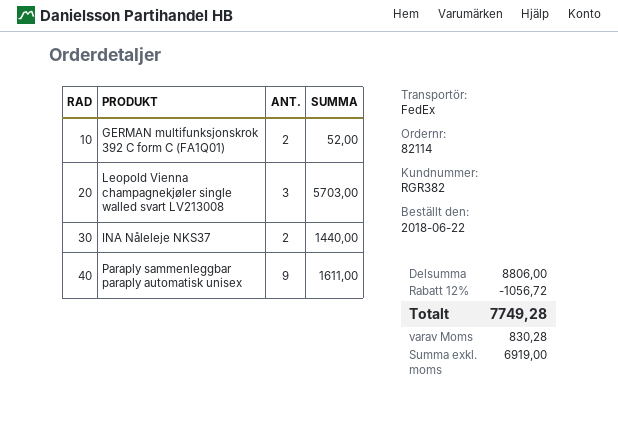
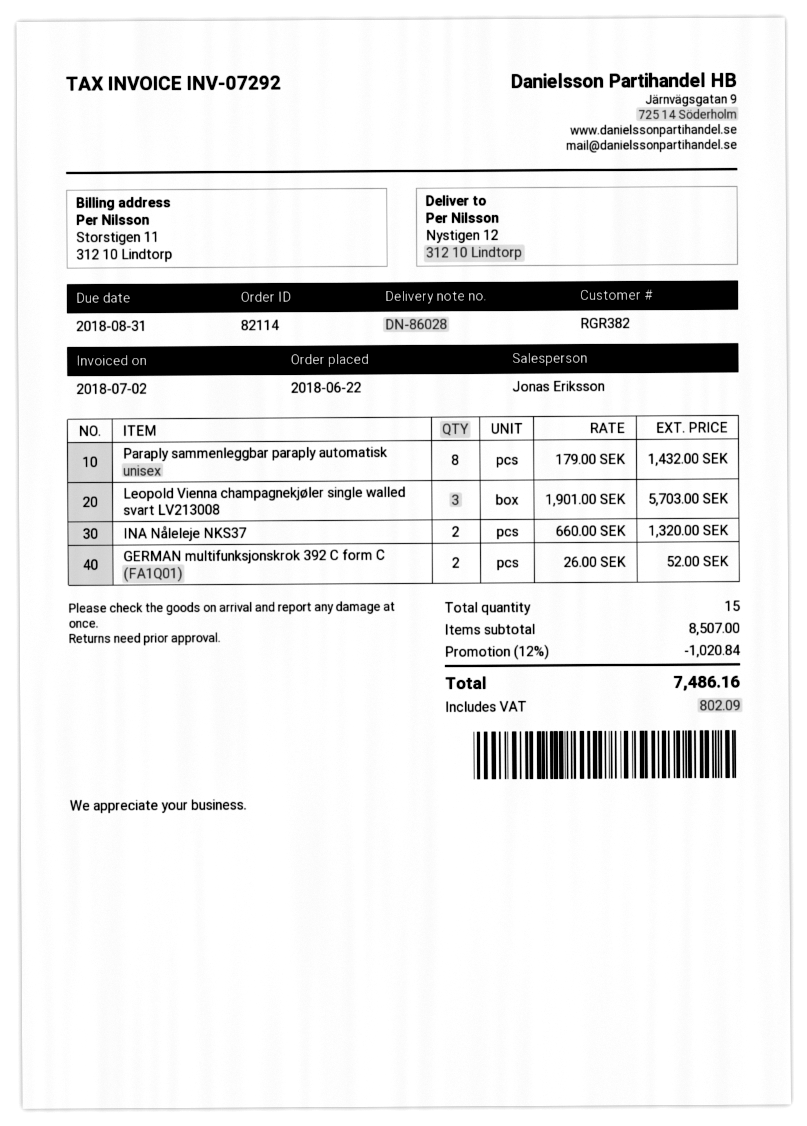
INA Nåleleje NKS37: 2 for 1440.00 -> 2 for 1320.00
Paraply sammenleggbar paraply automatisk unisex: 9 for 1611.00 -> 8 for 1432.00
subtotal: 8806.00 -> 8507.00
discount: 12% = 1056.72 -> 12% = 1020.84
tax: 830.28 -> 802.09
total: 7749.28 -> 7486.16

